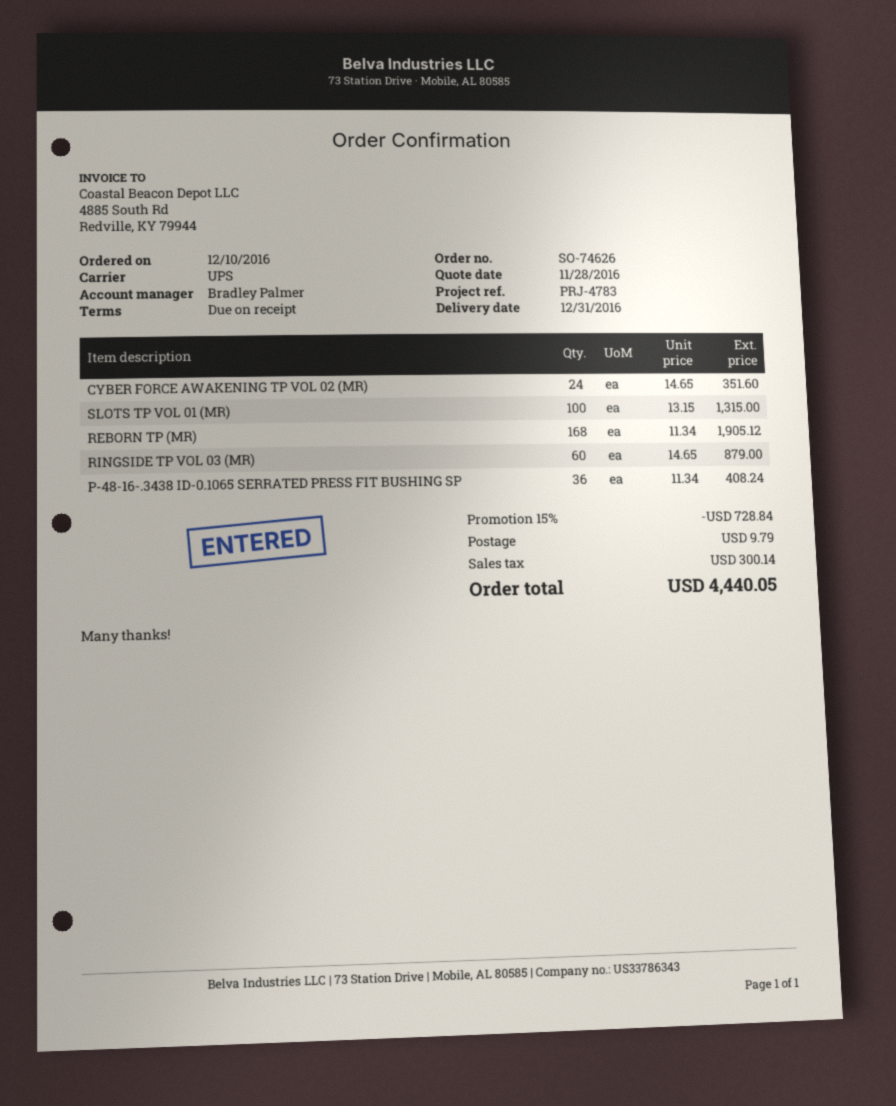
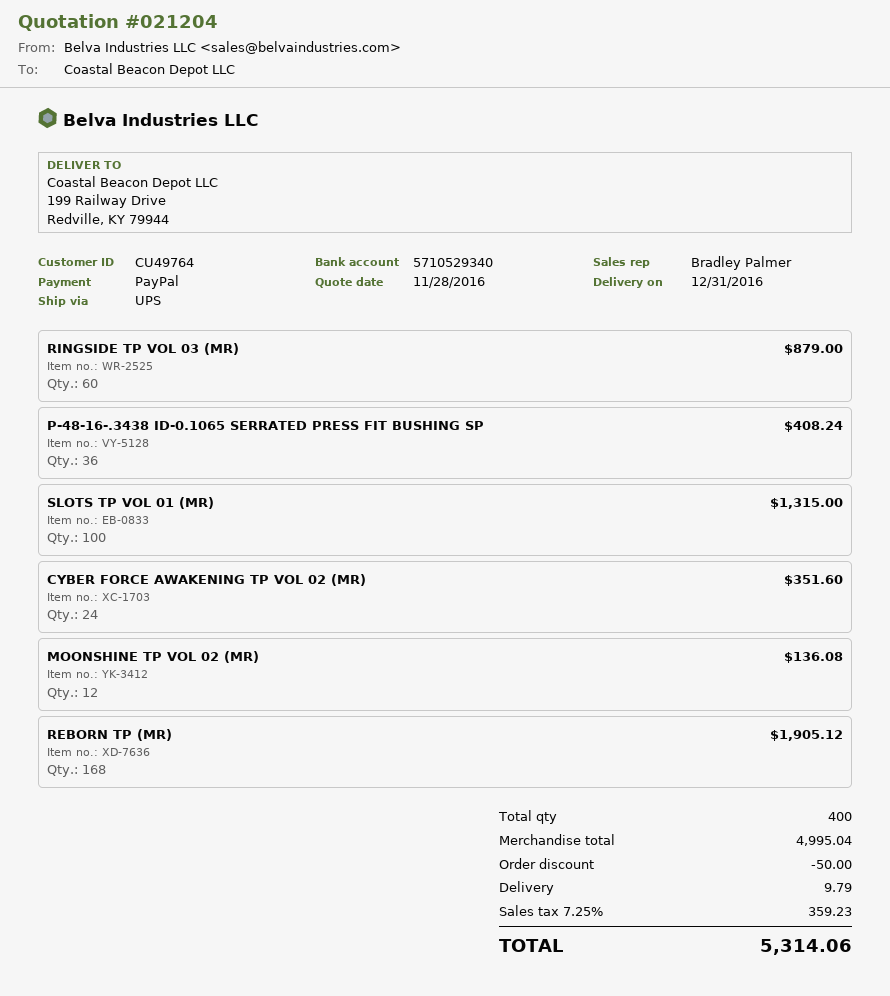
MOONSHINE TP VOL 02 (MR): none -> 12 for 136.08
discount: 728.84 -> 50.00
tax: 300.14 -> 359.23
total: 4440.05 -> 5314.06

